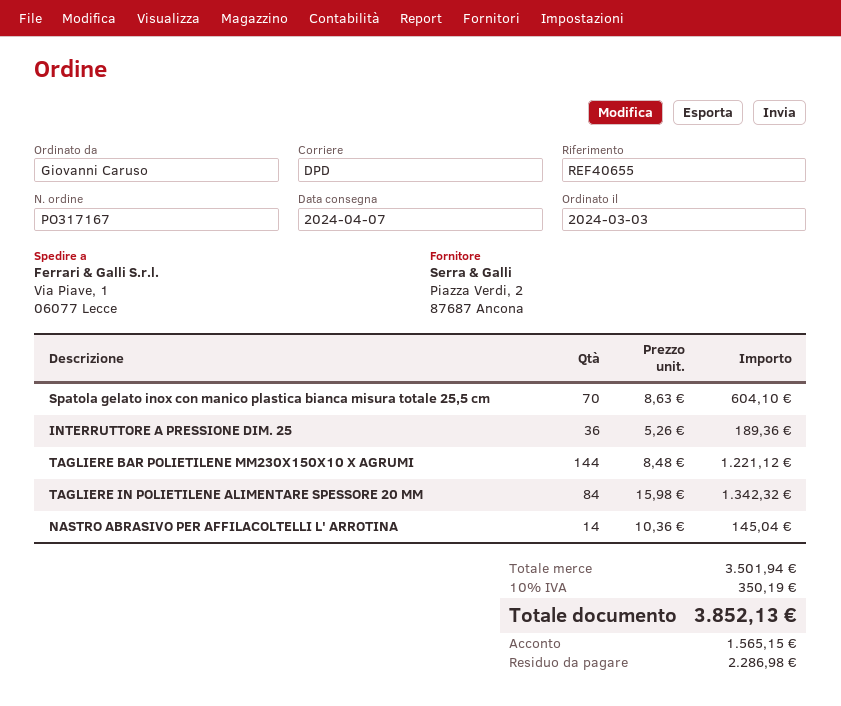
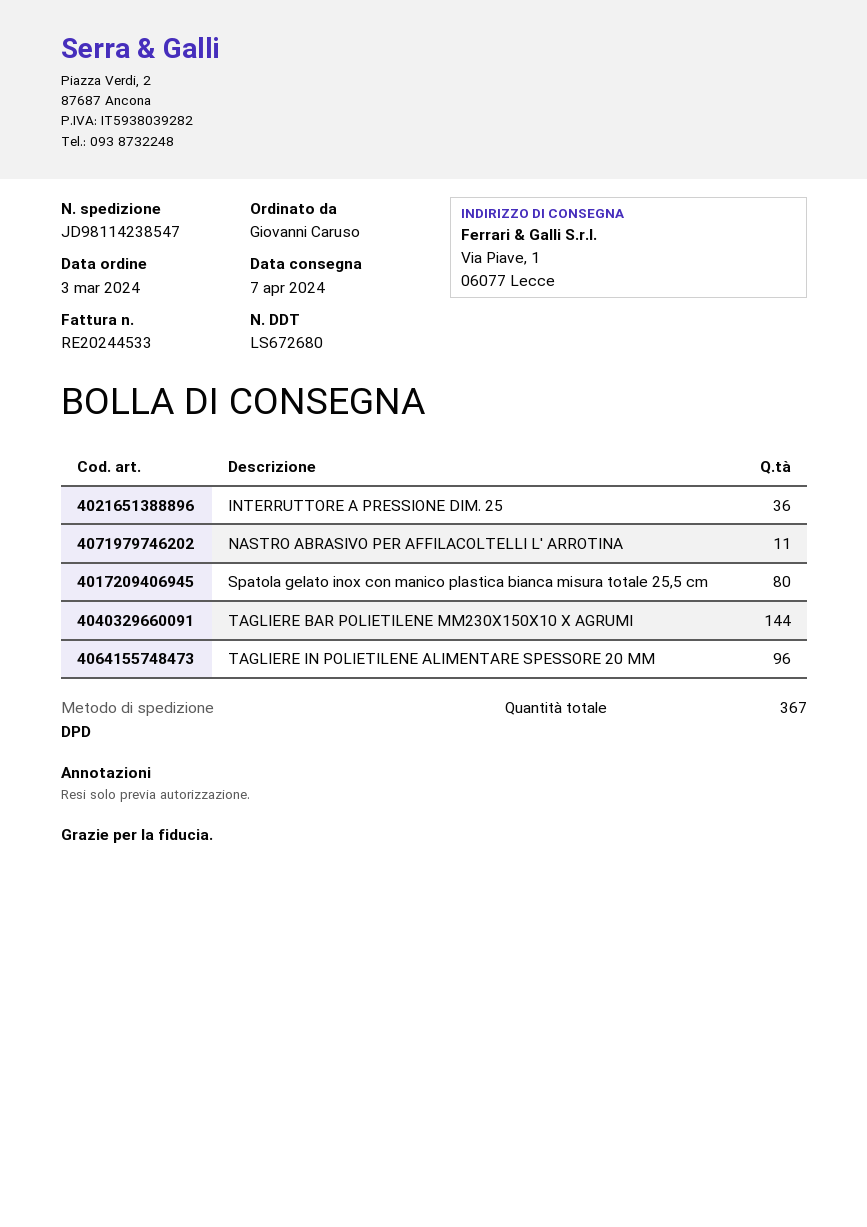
Spatola gelato inox con manico plastica bianca misura totale 25,5 cm: 70 -> 80
TAGLIERE IN POLIETILENE ALIMENTARE SPESSORE 20 MM: 84 -> 96
NASTRO ABRASIVO PER AFFILACOLTELLI L' ARROTINA: 14 -> 11

